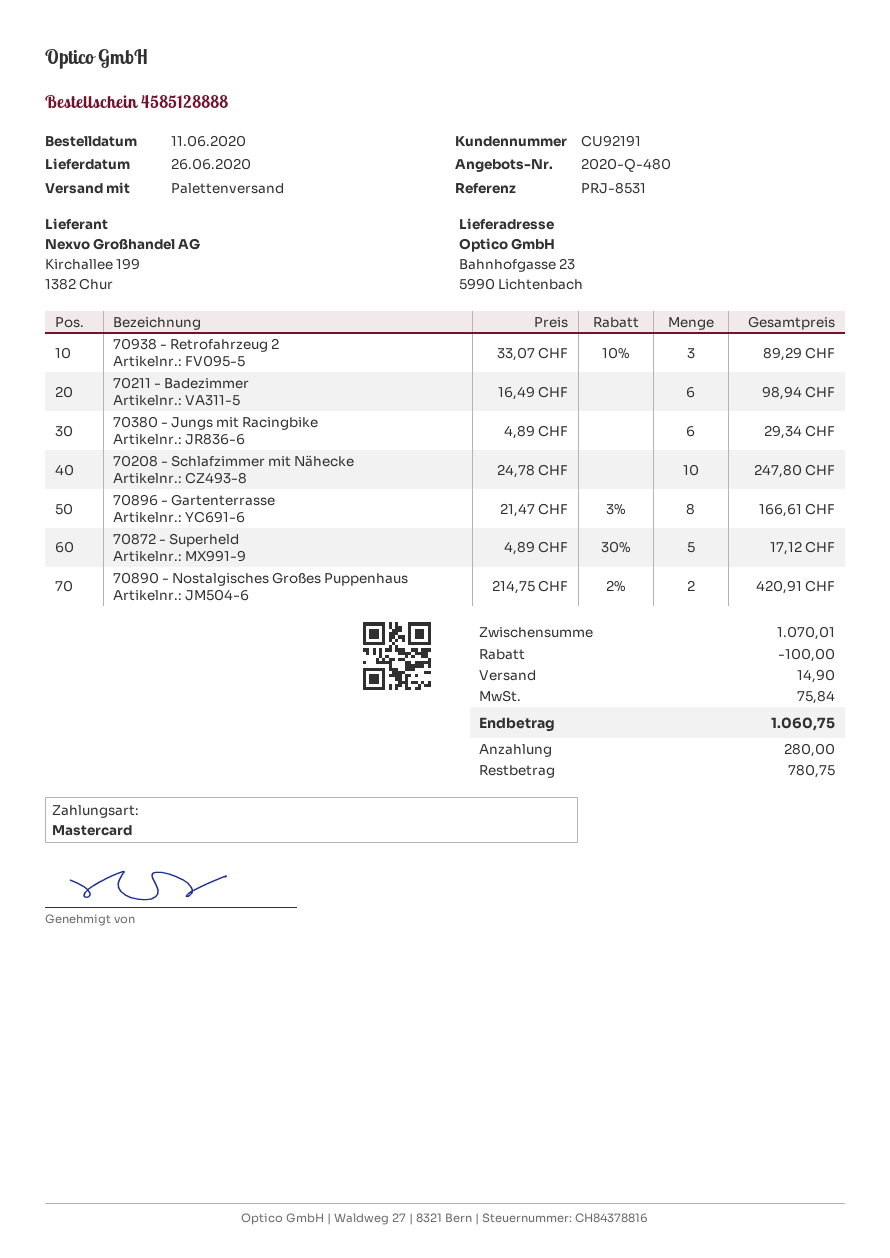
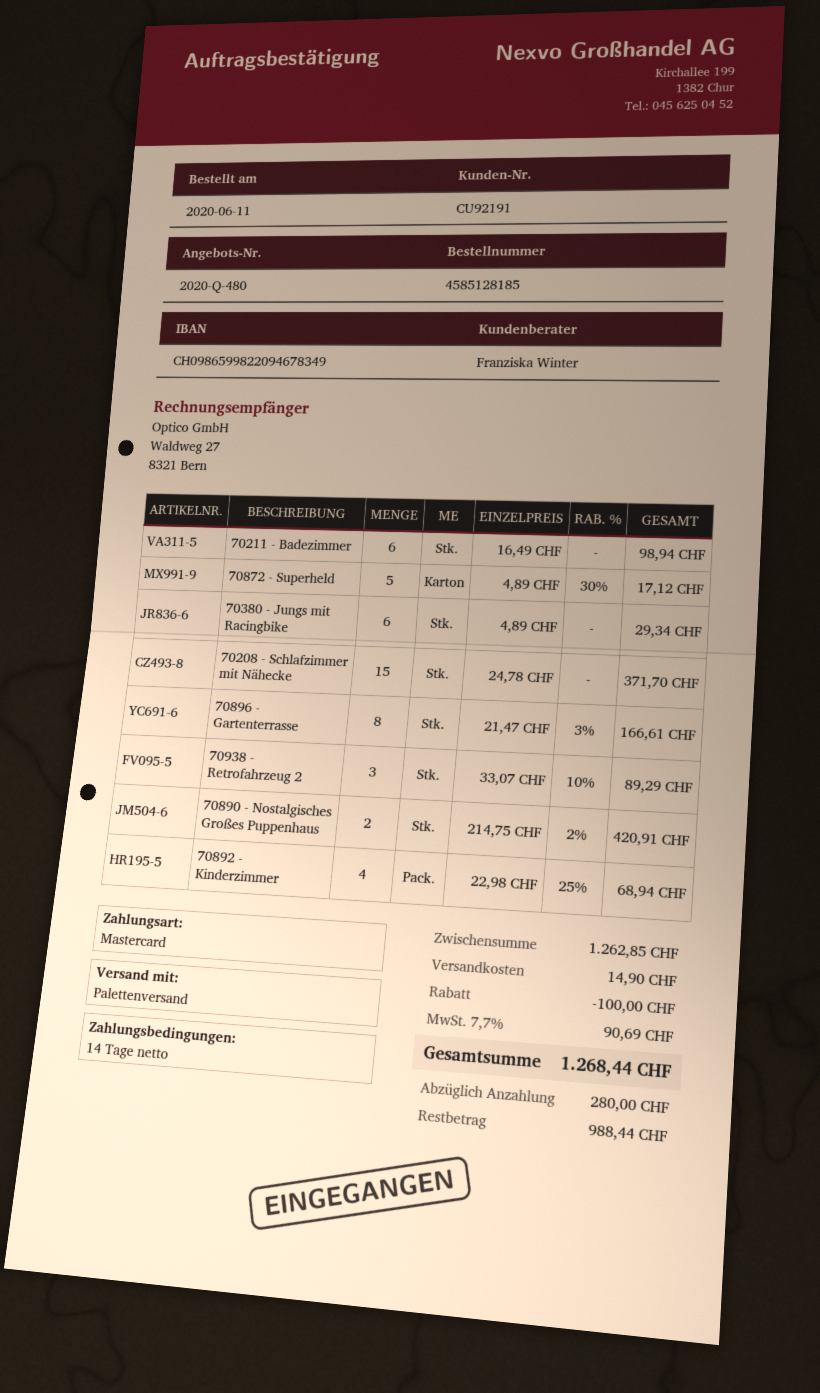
order number: 4585128888 -> 4585128185
70208 - Schlafzimmer mit Nähecke: 10 x 24.78 = 247.80 -> 15 x 24.78 = 371.70
70892 - Kinderzimmer: none -> 4 x 22.98 - 25% = 68.94
subtotal: 1070.01 -> 1262.85
tax: 75.84 -> 90.69
total: 1060.75 -> 1268.44
balance: 780.75 -> 988.44

